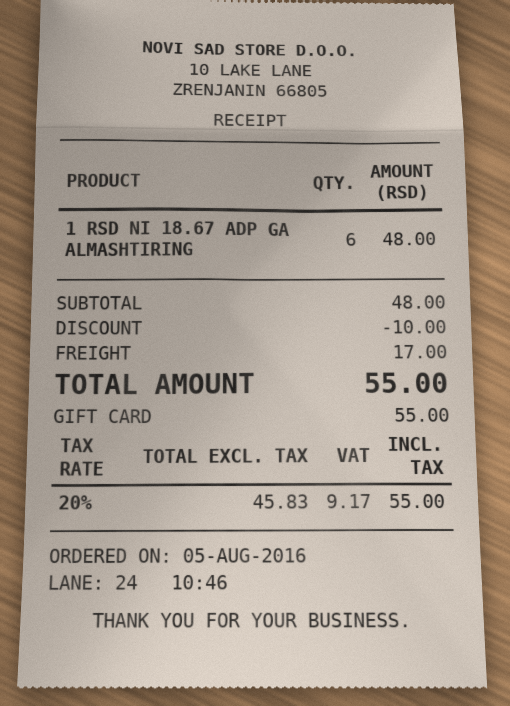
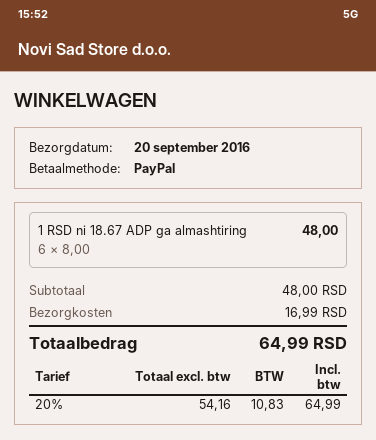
payment method: gift card -> PayPal
discount: 10.00 -> none
shipping: 17.00 -> 16.99
net: 45.83 -> 54.16
tax: 20% = 9.17 -> 20% = 10.83
total: 55.00 -> 64.99

